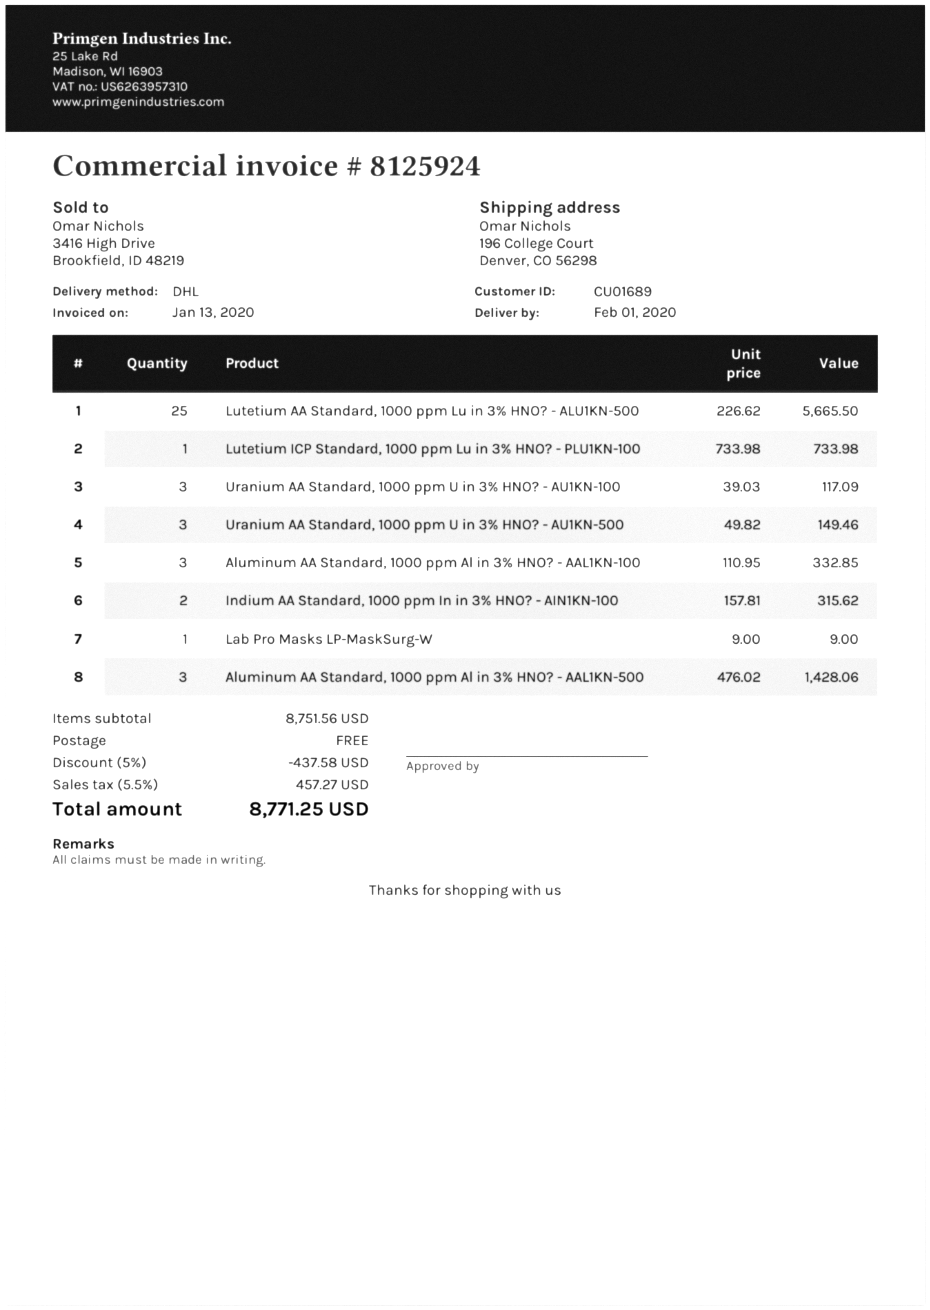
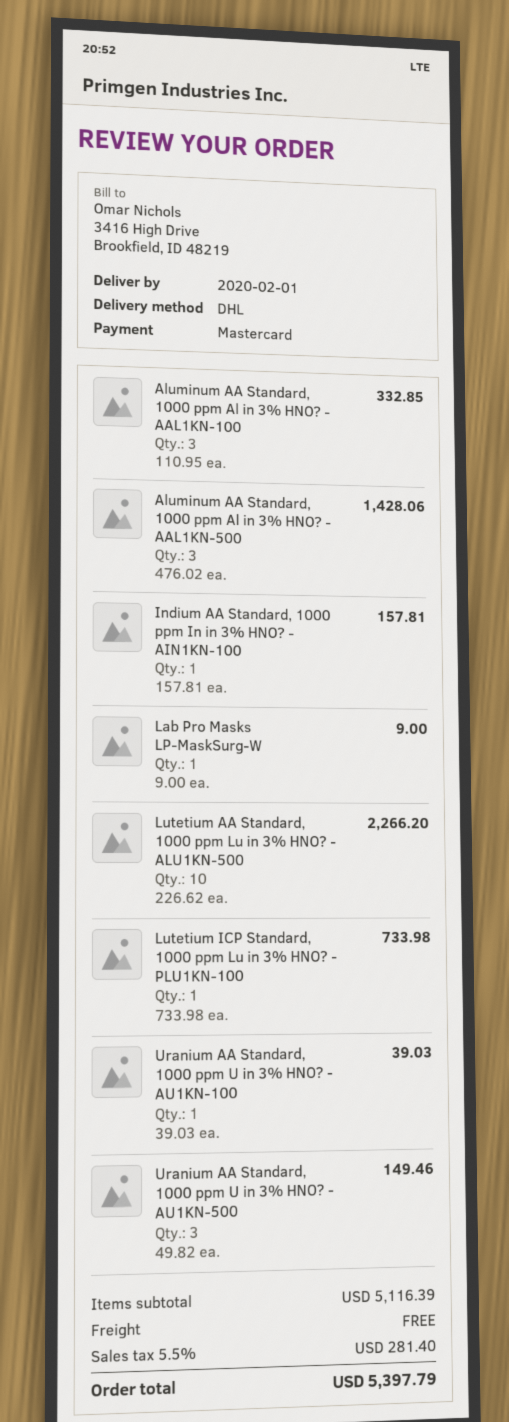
Lutetium AA Standard, 1000 ppm Lu in 3% HNO? - ALU1KN-500: 25 x 226.62 = 5665.50 -> 10 x 226.62 = 2266.20
Uranium AA Standard, 1000 ppm U in 3% HNO? - AU1KN-100: 3 x 39.03 = 117.09 -> 1 x 39.03 = 39.03
Indium AA Standard, 1000 ppm In in 3% HNO? - AIN1KN-100: 2 x 157.81 = 315.62 -> 1 x 157.81 = 157.81
subtotal: 8751.56 -> 5116.39
discount: 5% = 437.58 -> none
tax: 5.5% = 457.27 -> 5.5% = 281.40
total: 8771.25 -> 5397.79

